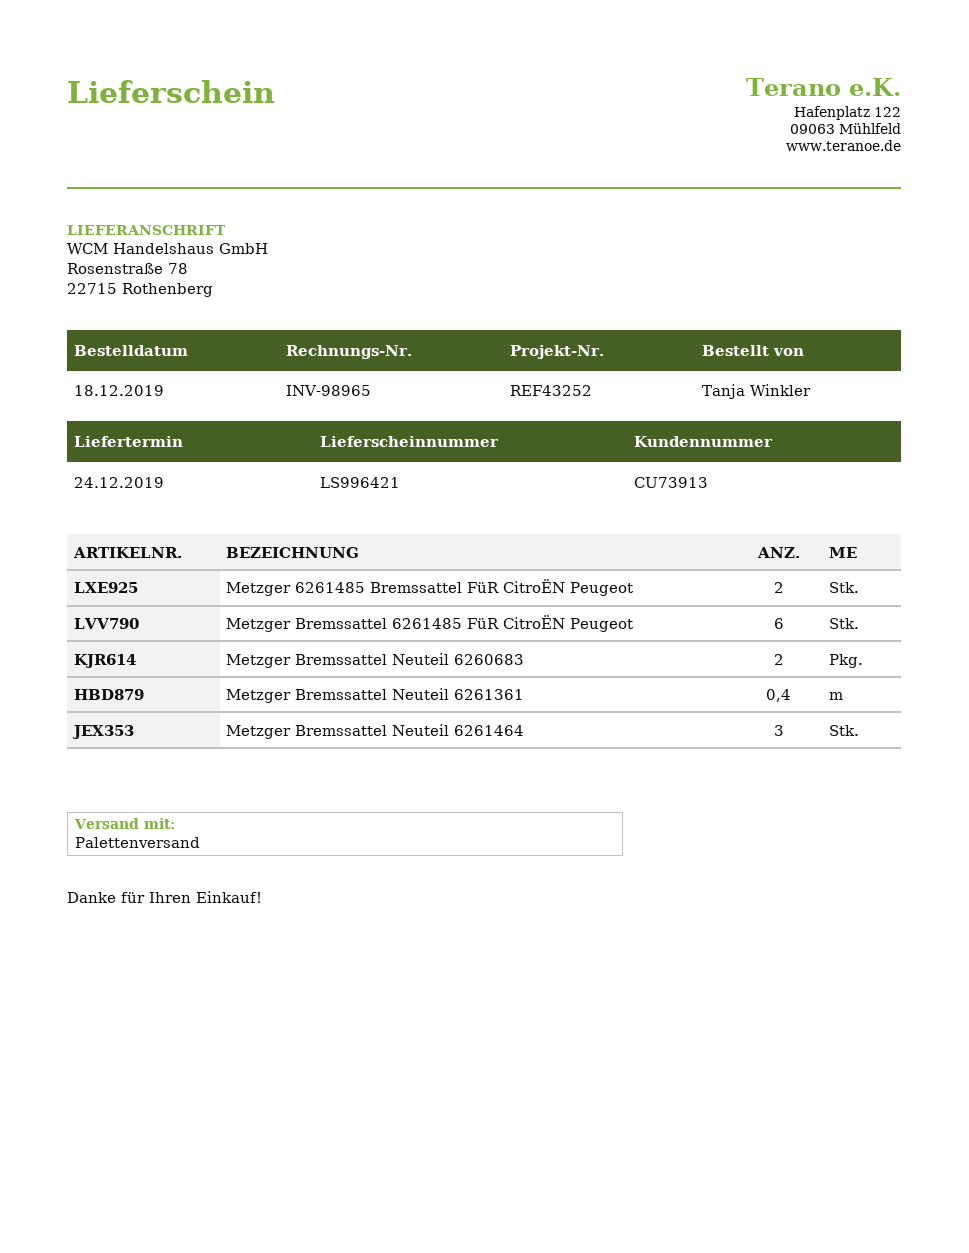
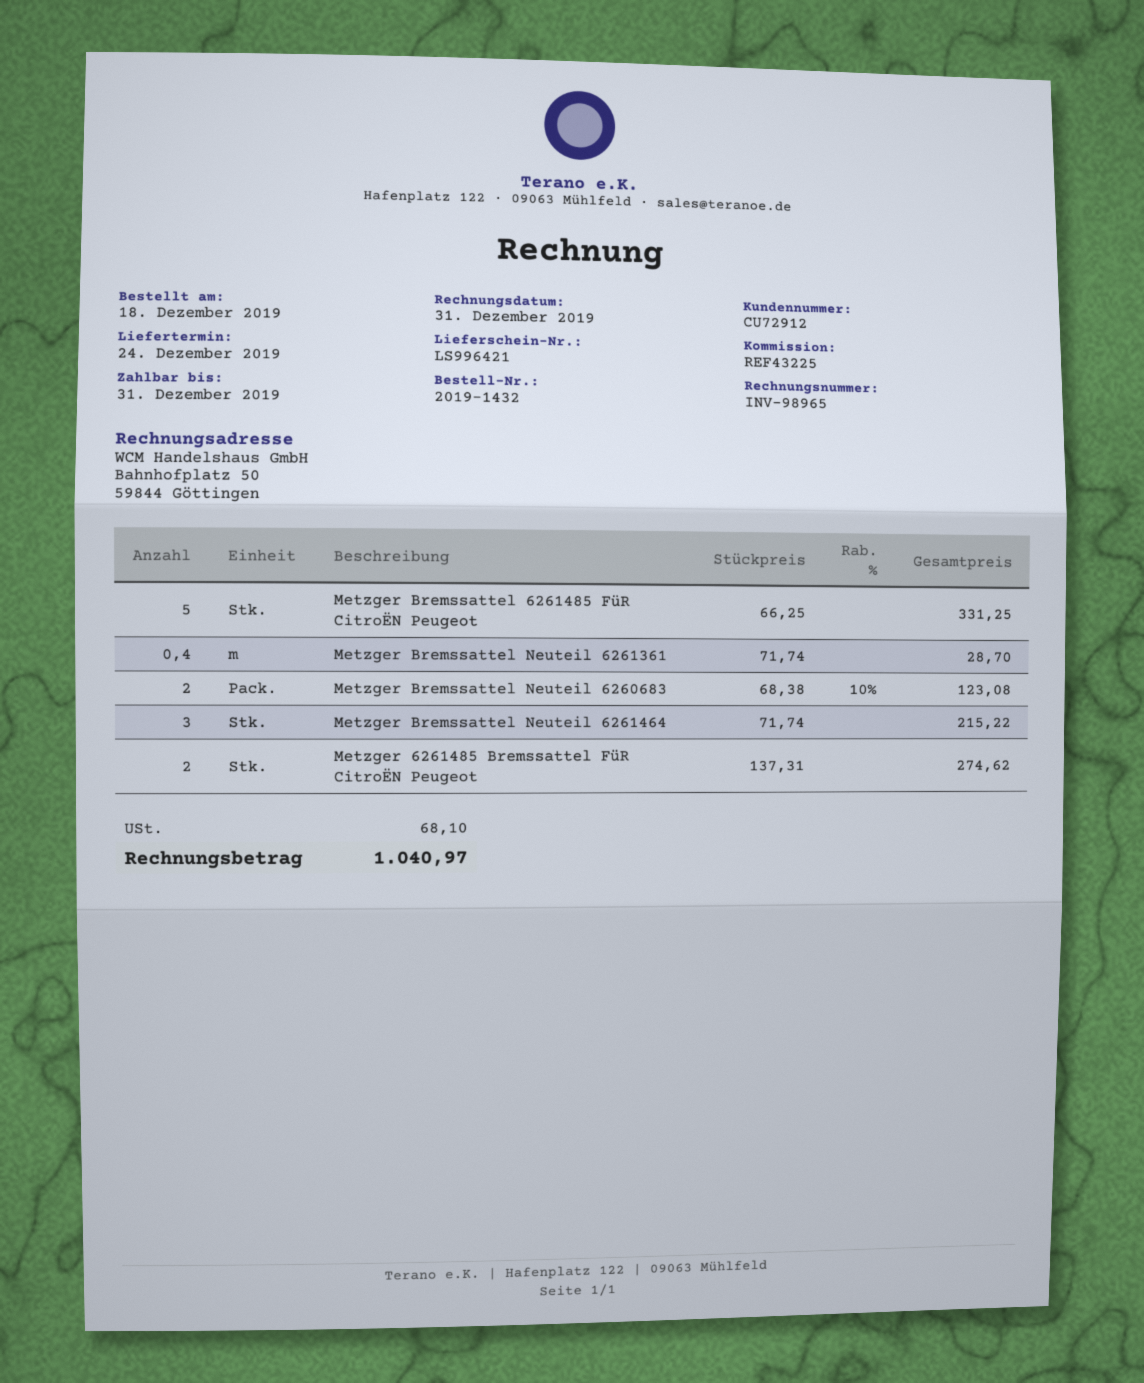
customer number: CU73913 -> CU72912
reference: REF43252 -> REF43225
Metzger Bremssattel 6261485 FüR CitroËN Peugeot: 6 -> 5

